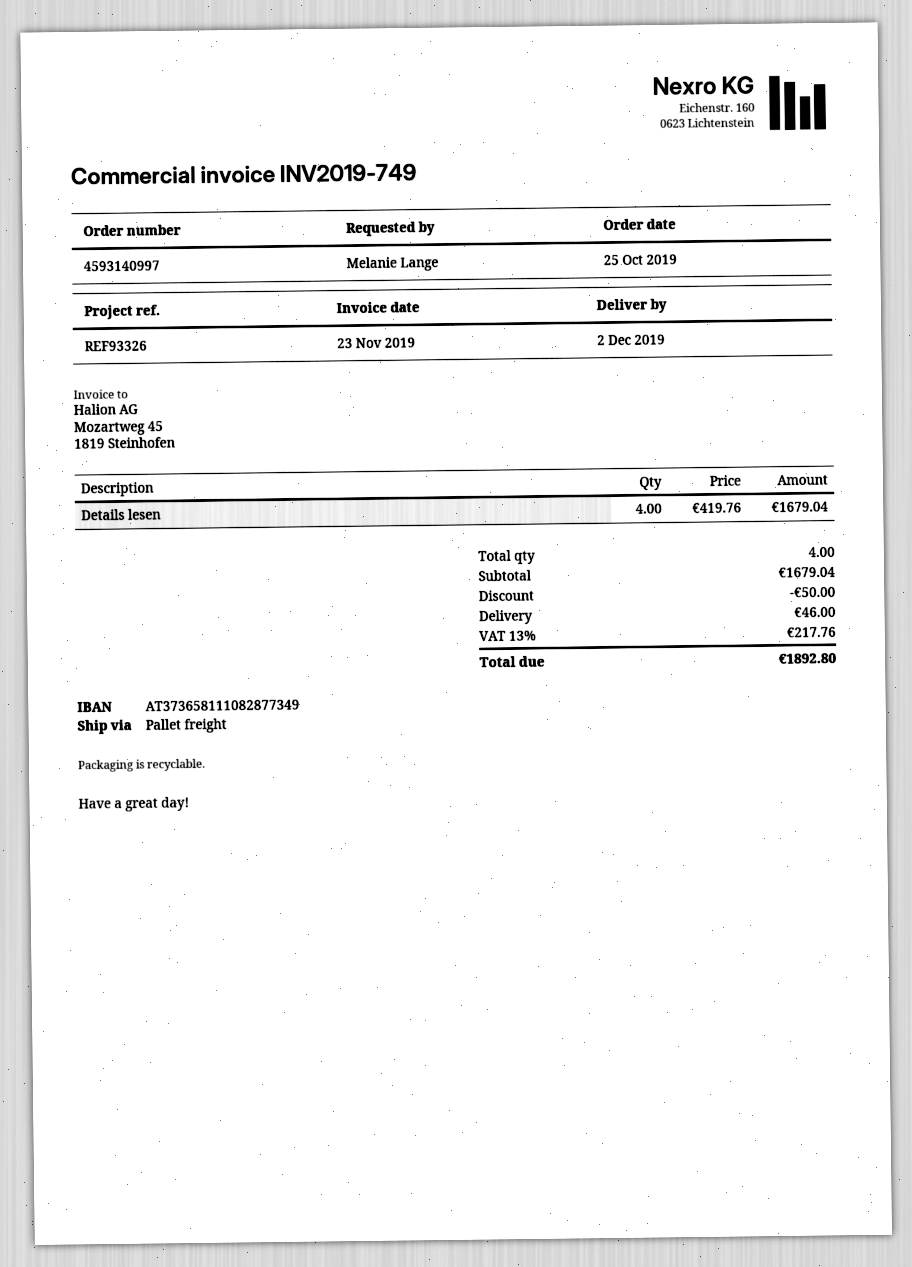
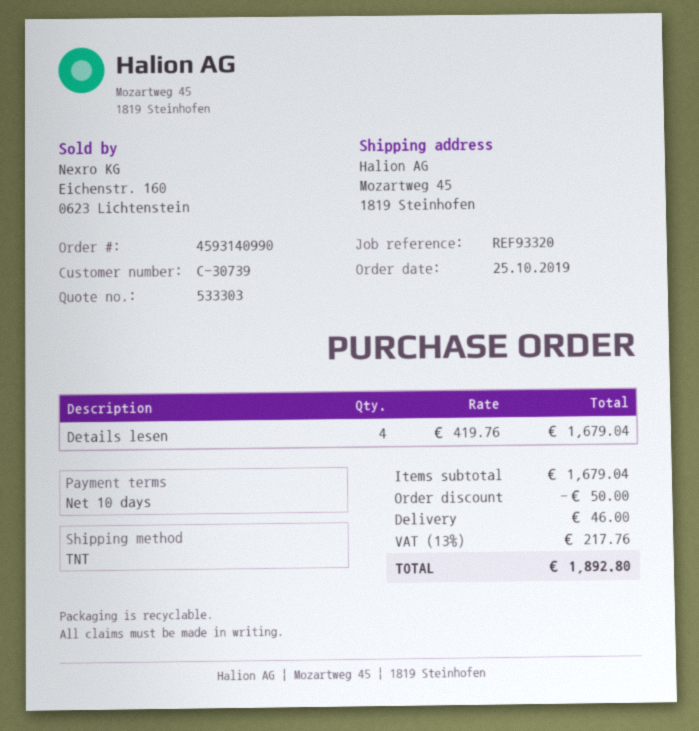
order number: 4593140997 -> 4593140990
reference: REF93326 -> REF93320
shipping method: pallet freight -> TNT

